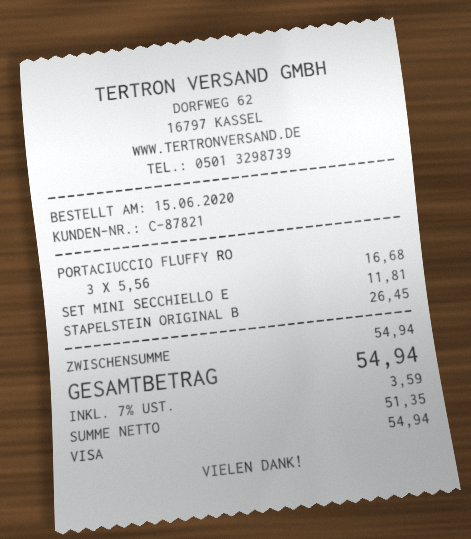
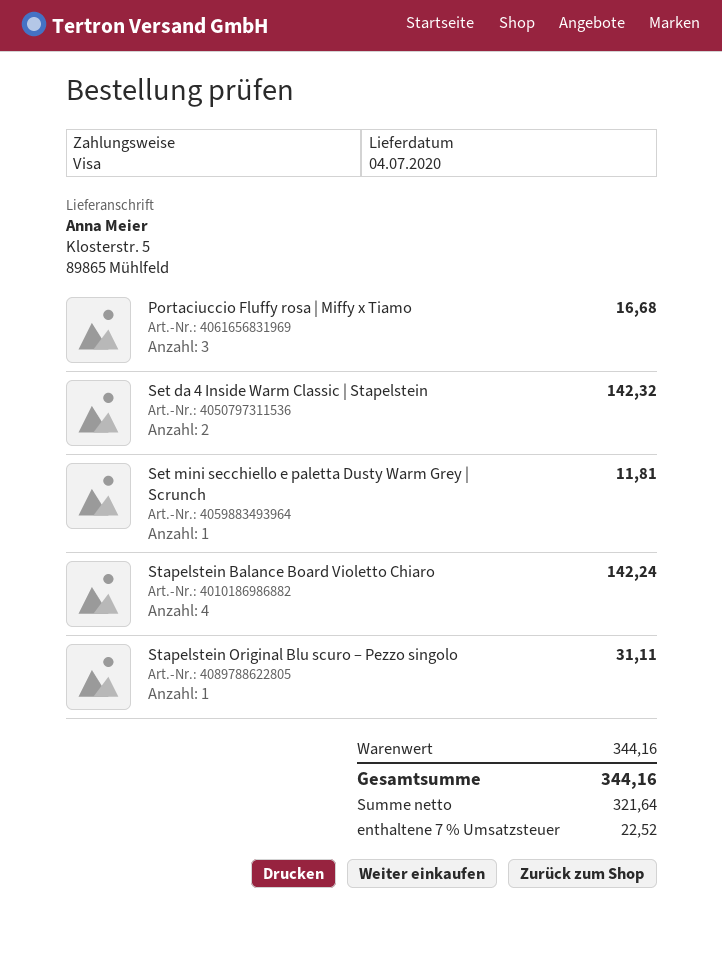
STAPELSTEIN ORIGINAL B: 1 for 26.45 -> 1 for 31.11
Set da 4 Inside Warm Classic | Stapelstein: none -> 2 for 142.32
Stapelstein Balance Board Violetto Chiaro: none -> 4 for 142.24
subtotal: 54.94 -> 344.16
net: 51.35 -> 321.64
tax: 7% = 3.59 -> 7% = 22.52
total: 54.94 -> 344.16

